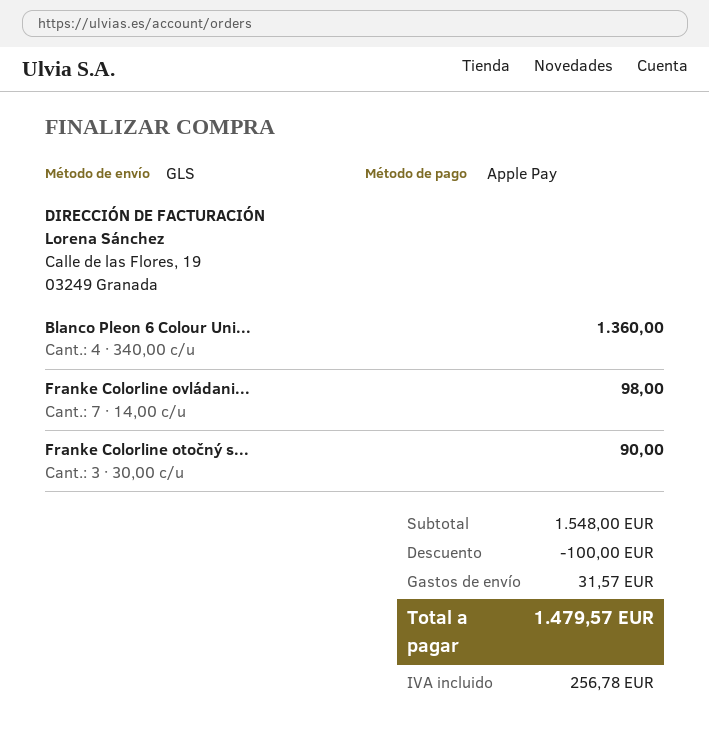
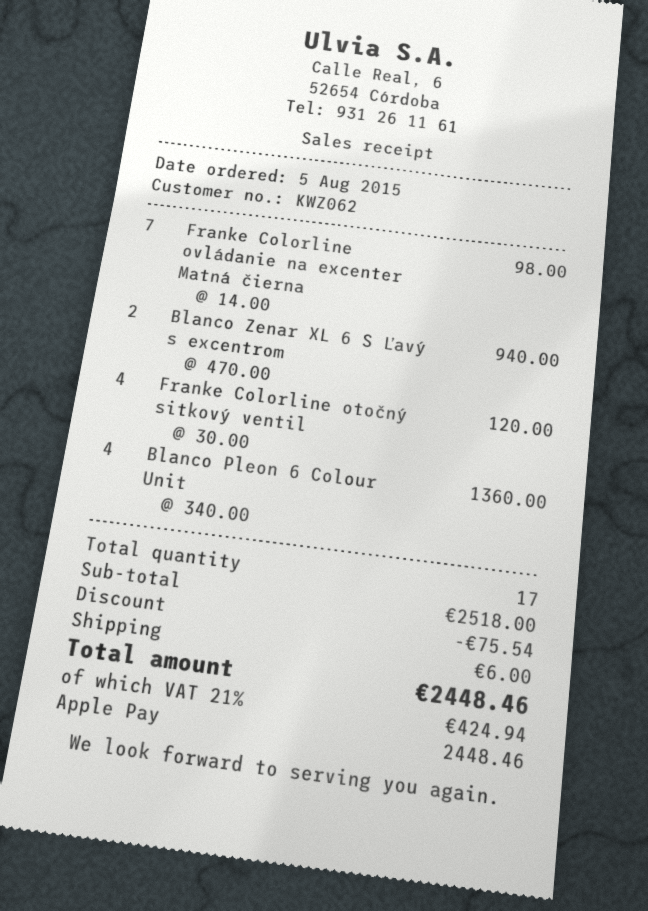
Franke Colorline otočný s...: 3 x 30.00 = 90.00 -> 4 x 30.00 = 120.00
Blanco Zenar XL 6 S Ľavý s excentrom: none -> 2 x 470.00 = 940.00
subtotal: 1548.00 -> 2518.00
discount: 100.00 -> 75.54
shipping: 31.57 -> 6.00
tax: 256.78 -> 424.94
total: 1479.57 -> 2448.46

